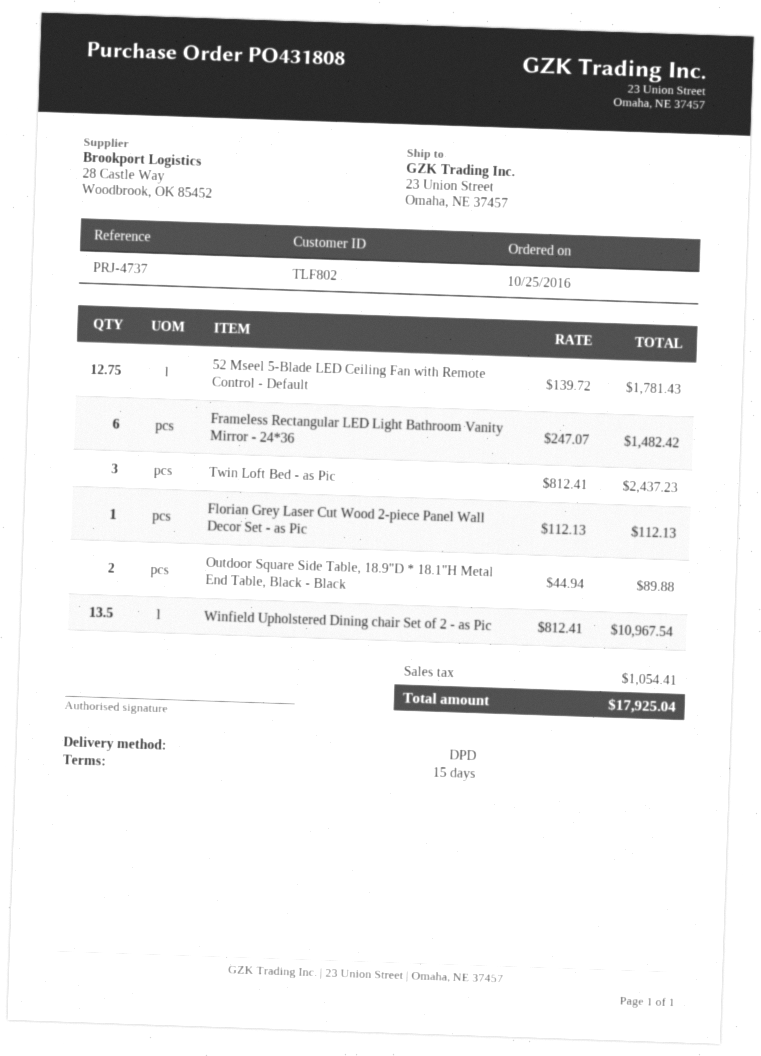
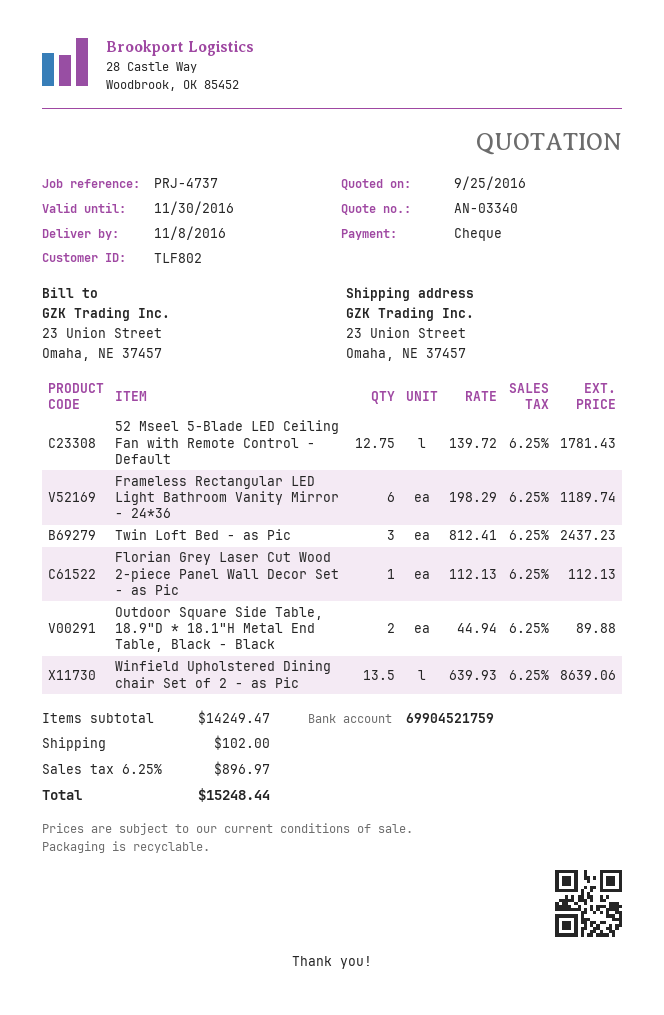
Frameless Rectangular LED Light Bathroom Vanity Mirror - 24*36: 6 x 247.07 = 1482.42 -> 6 x 198.29 = 1189.74
Winfield Upholstered Dining chair Set of 2 - as Pic: 13.5 x 812.41 = 10967.54 -> 13.5 x 639.93 = 8639.06
shipping: none -> 102.00
tax: 1054.41 -> 896.97
total: 17925.04 -> 15248.44

